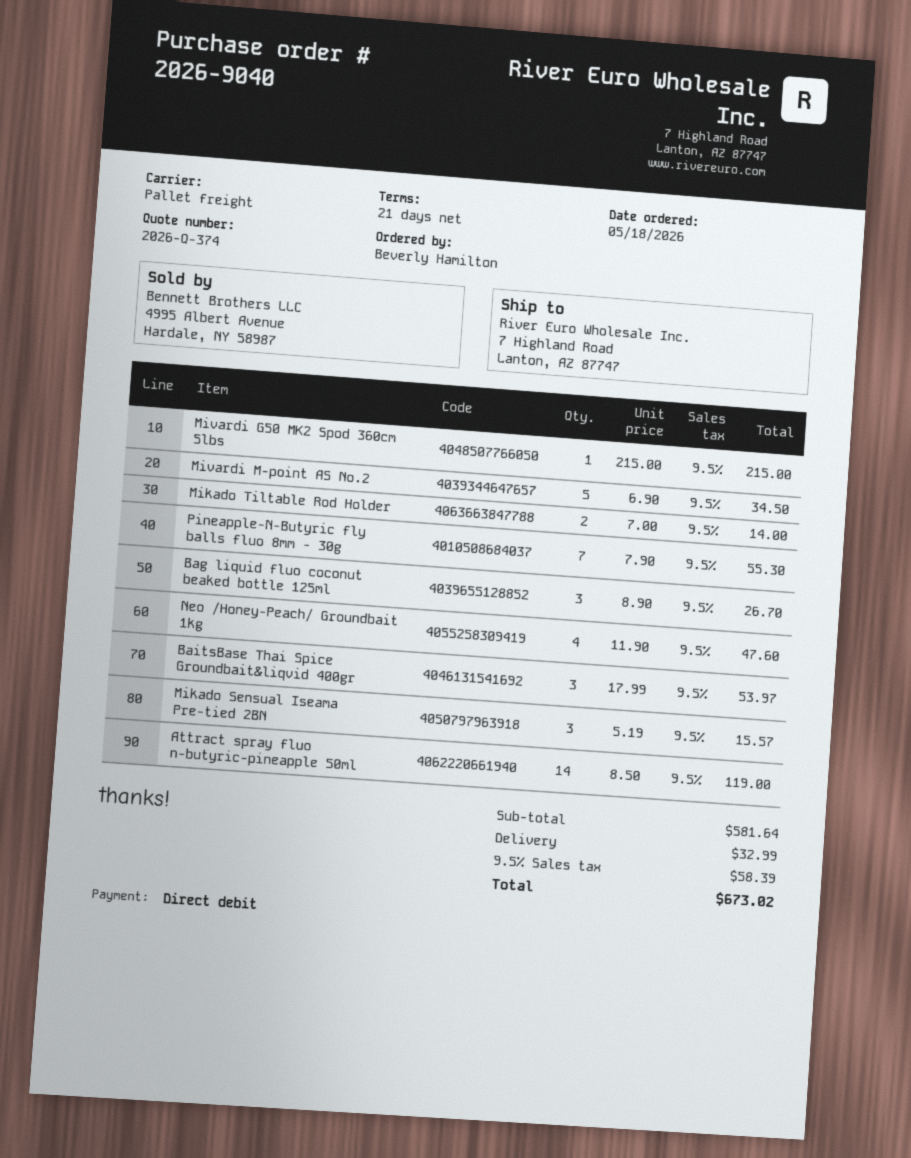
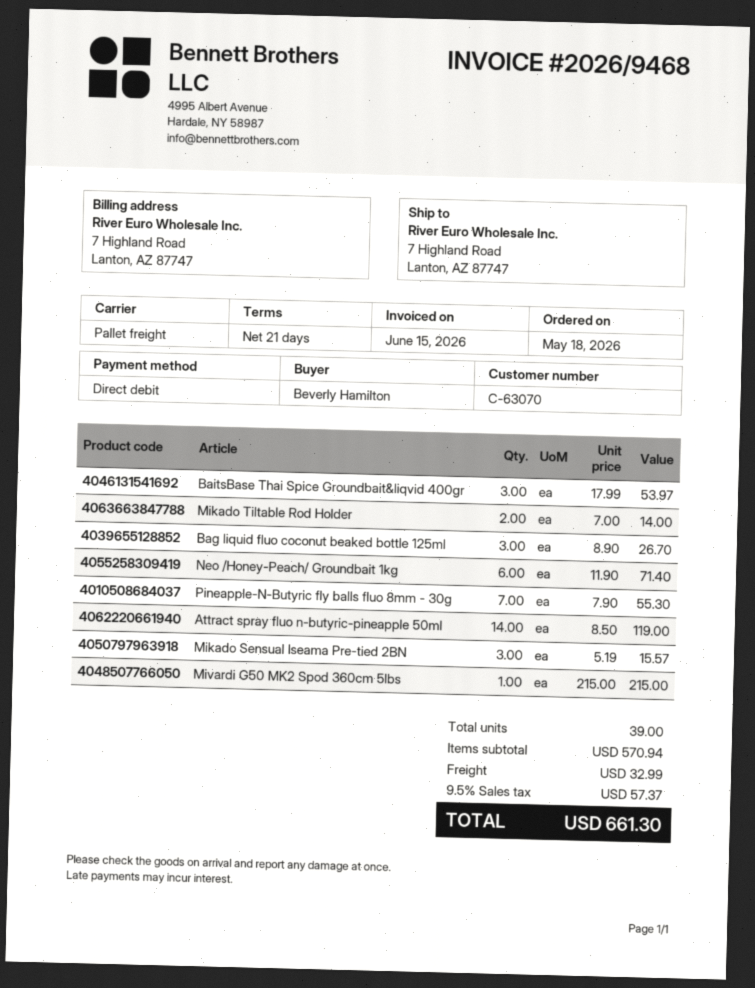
Mivardi M-point AS No.2: 5 x 6.90 = 34.50 -> none
Neo /Honey-Peach/ Groundbait 1kg: 4 x 11.90 = 47.60 -> 6 x 11.90 = 71.40
subtotal: 581.64 -> 570.94
tax: 9.5% = 58.39 -> 9.5% = 57.37
total: 673.02 -> 661.30

